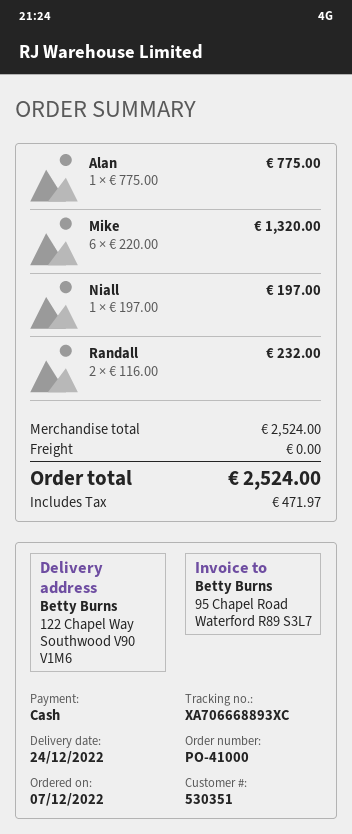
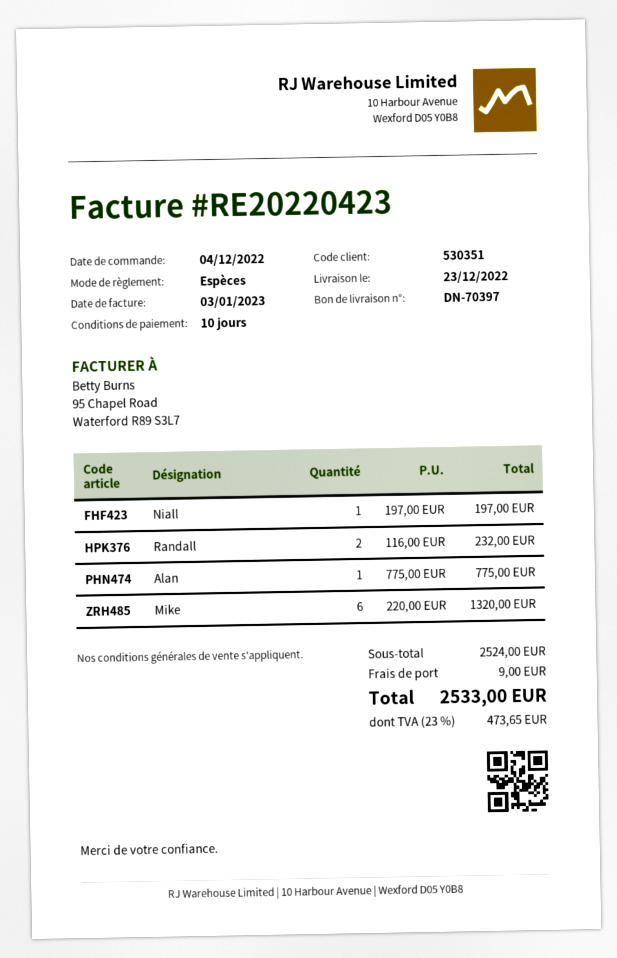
order date: 2022-12-07 -> 2022-12-04
delivery date: 2022-12-24 -> 2022-12-23
shipping: 0.00 -> 9.00
tax: 471.97 -> 473.65
total: 2524.00 -> 2533.00

